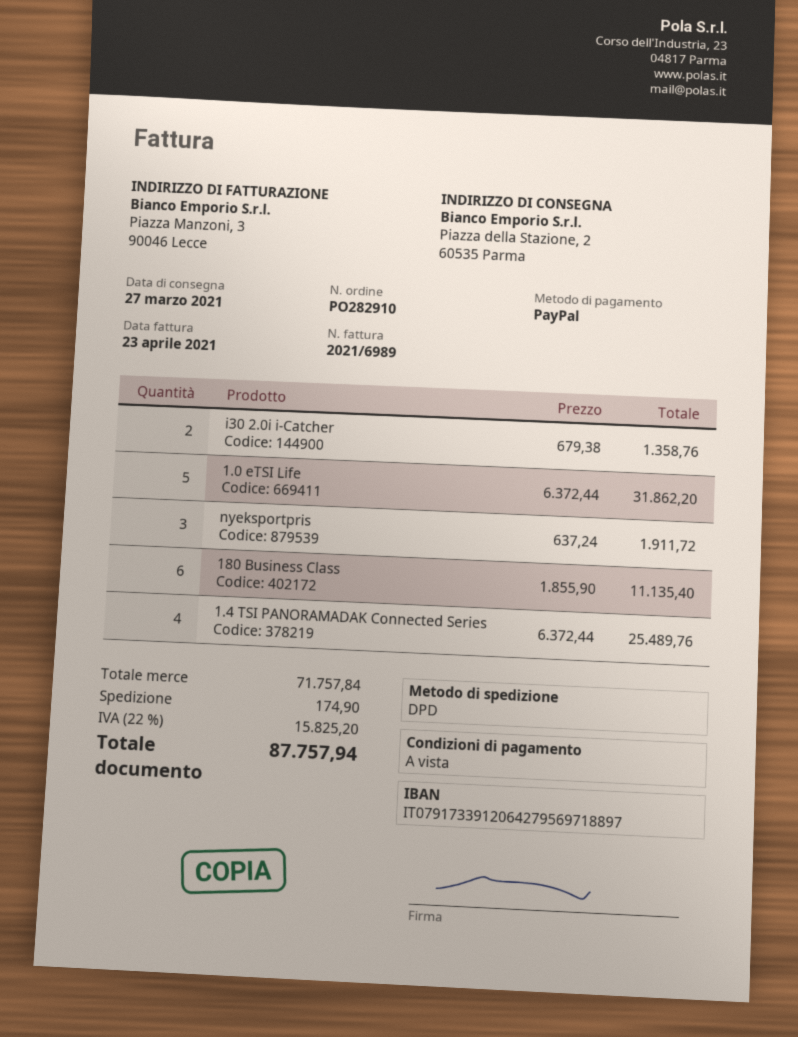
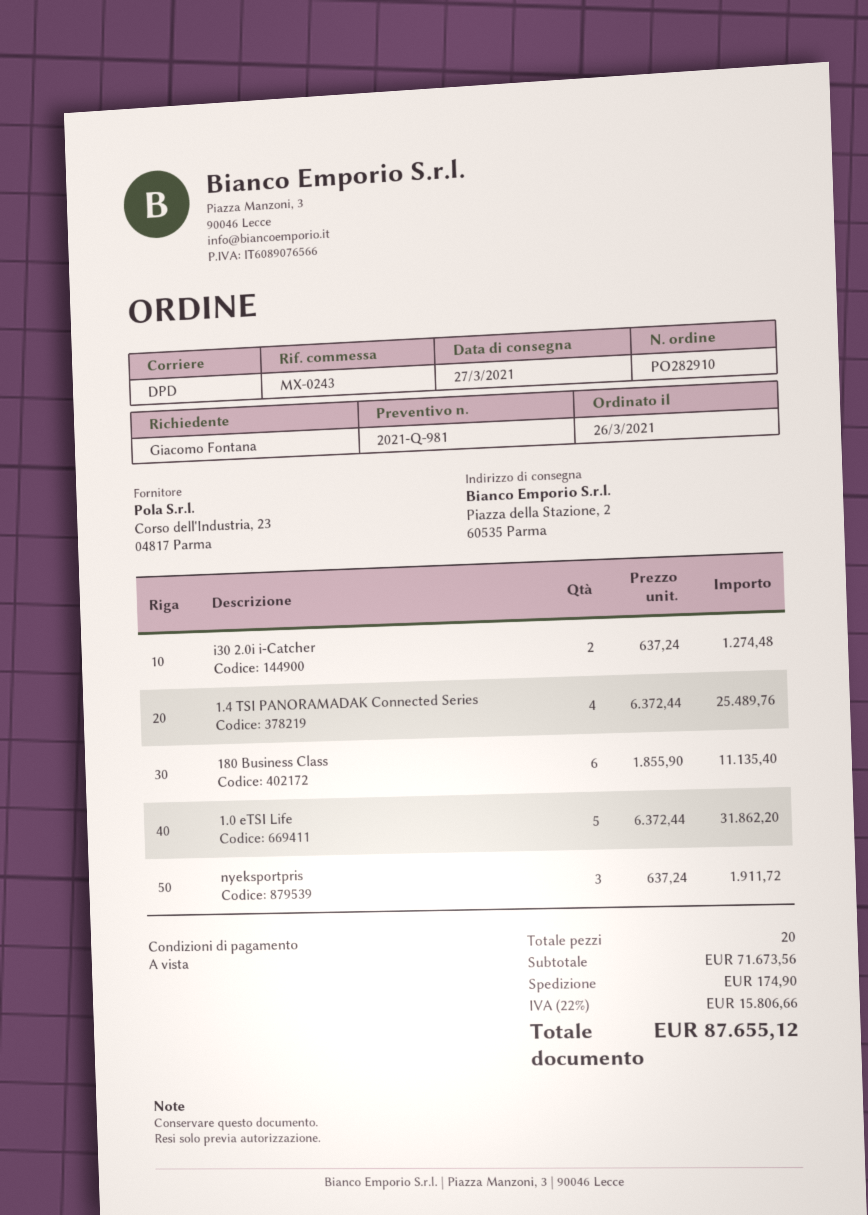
i30 2.0i i-Catcher: 2 x 679.38 = 1358.76 -> 2 x 637.24 = 1274.48
subtotal: 71757.84 -> 71673.56
tax: 22% = 15825.20 -> 22% = 15806.66
total: 87757.94 -> 87655.12

